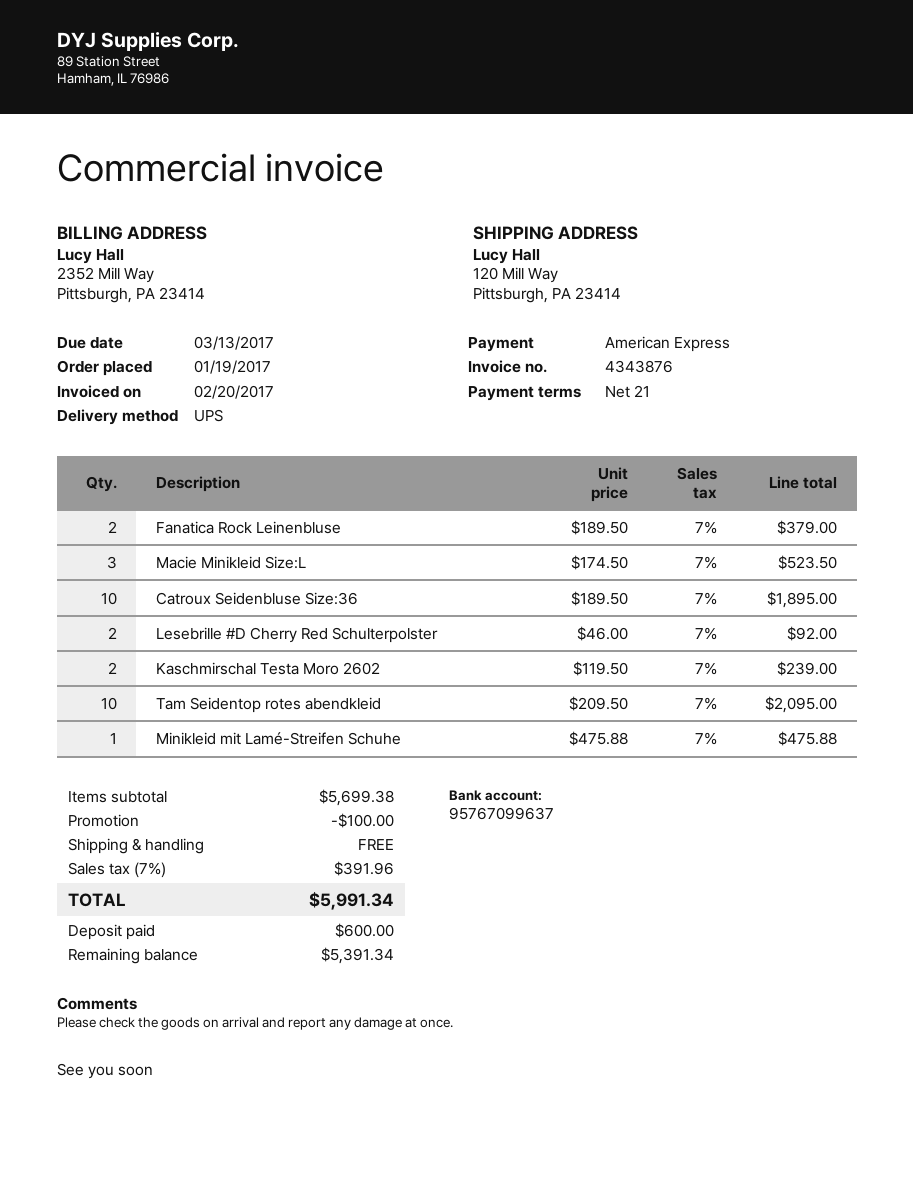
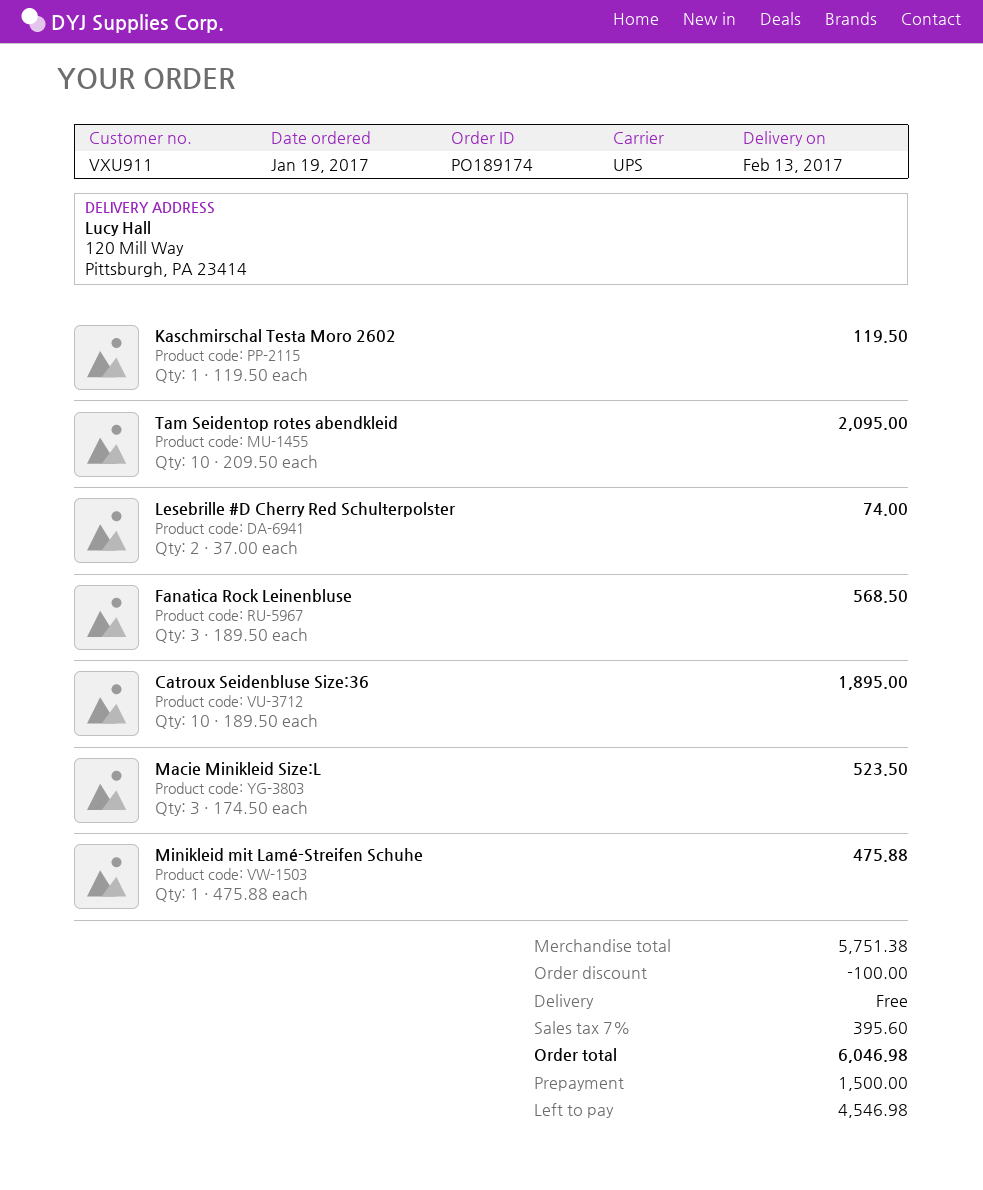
Fanatica Rock Leinenbluse: 2 x 189.50 = 379.00 -> 3 x 189.50 = 568.50
Lesebrille #D Cherry Red Schulterpolster: 2 x 46.00 = 92.00 -> 2 x 37.00 = 74.00
Kaschmirschal Testa Moro 2602: 2 x 119.50 = 239.00 -> 1 x 119.50 = 119.50
subtotal: 5699.38 -> 5751.38
tax: 7% = 391.96 -> 7% = 395.60
total: 5991.34 -> 6046.98
deposit: 600.00 -> 1500.00
balance: 5391.34 -> 4546.98

